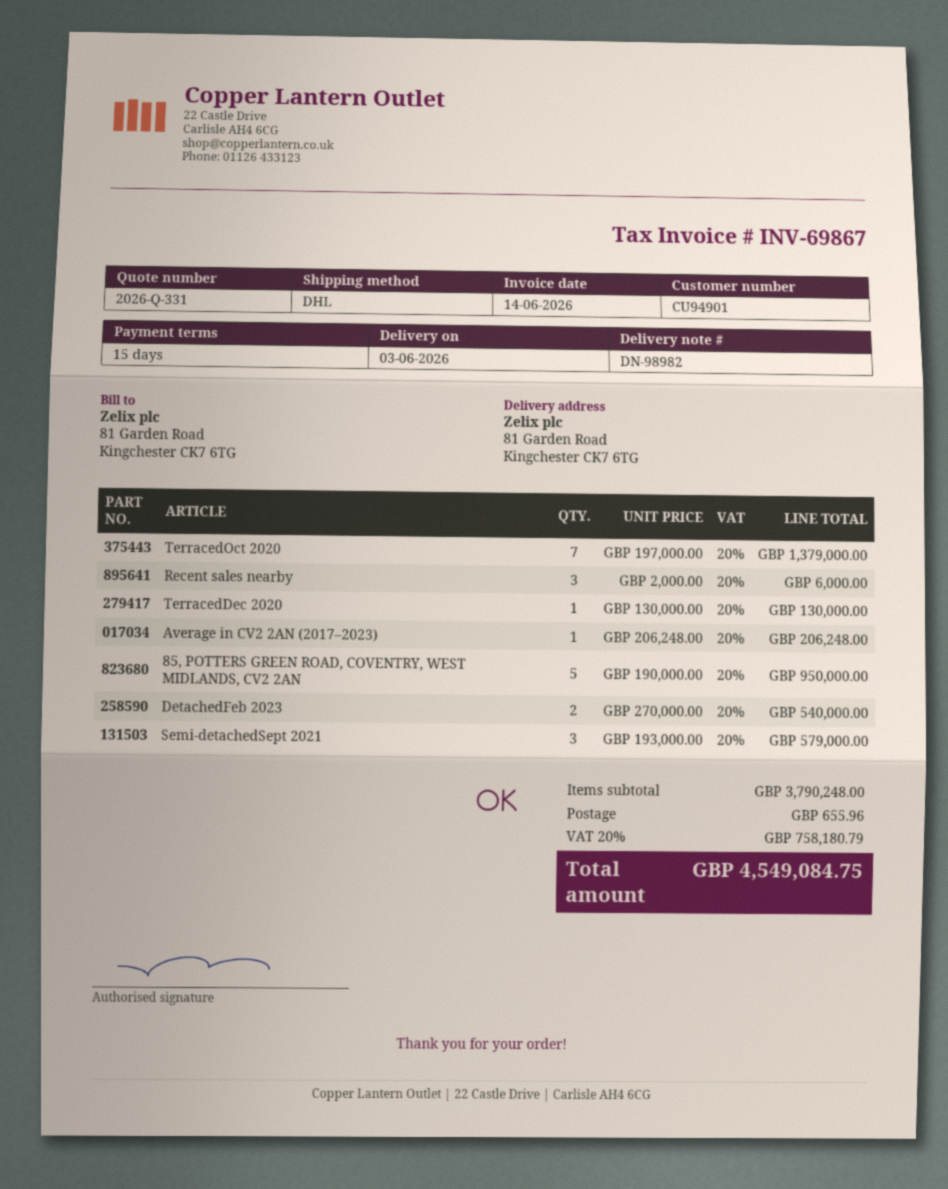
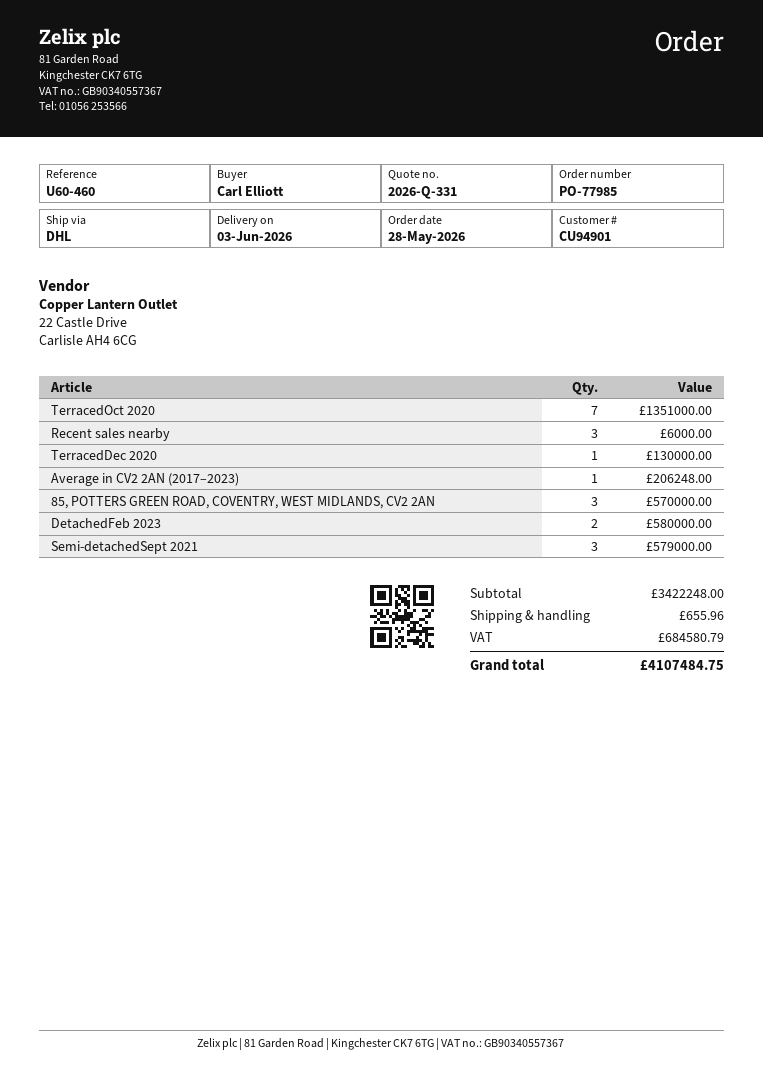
TerracedOct 2020: 7 for 1379000.00 -> 7 for 1351000.00
85, POTTERS GREEN ROAD, COVENTRY, WEST MIDLANDS, CV2 2AN: 5 for 950000.00 -> 3 for 570000.00
DetachedFeb 2023: 2 for 540000.00 -> 2 for 580000.00
subtotal: 3790248.00 -> 3422248.00
tax: 758180.79 -> 684580.79
total: 4549084.75 -> 4107484.75

